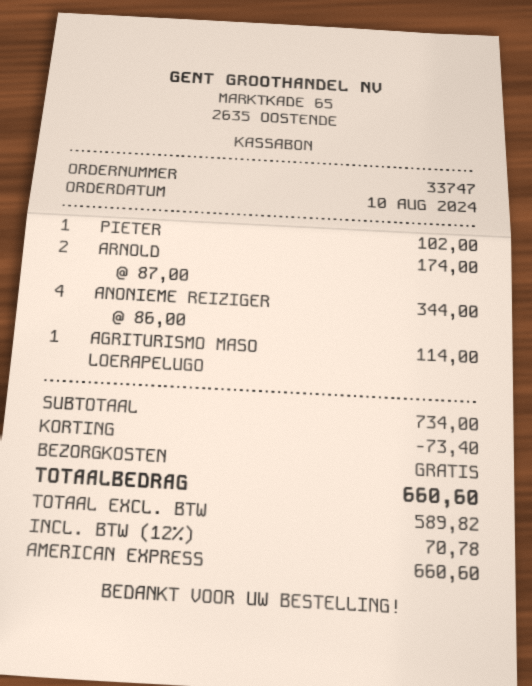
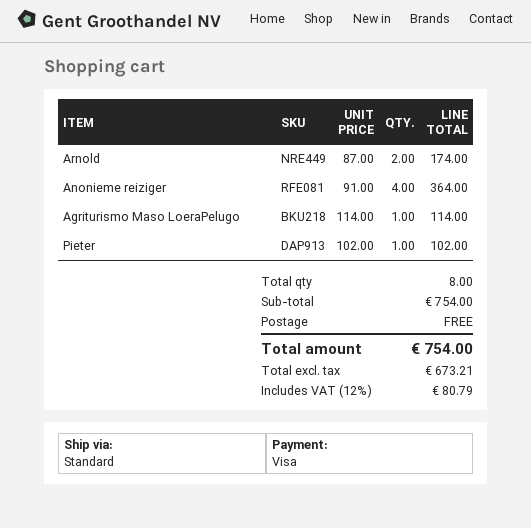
payment method: American Express -> Visa
ANONIEME REIZIGER: 4 x 86.00 = 344.00 -> 4 x 91.00 = 364.00
subtotal: 734.00 -> 754.00
discount: 73.40 -> none
net: 589.82 -> 673.21
tax: 12% = 70.78 -> 12% = 80.79
total: 660.60 -> 754.00

